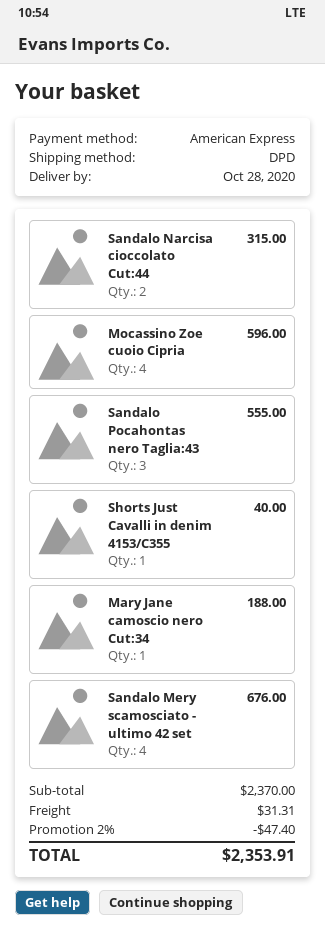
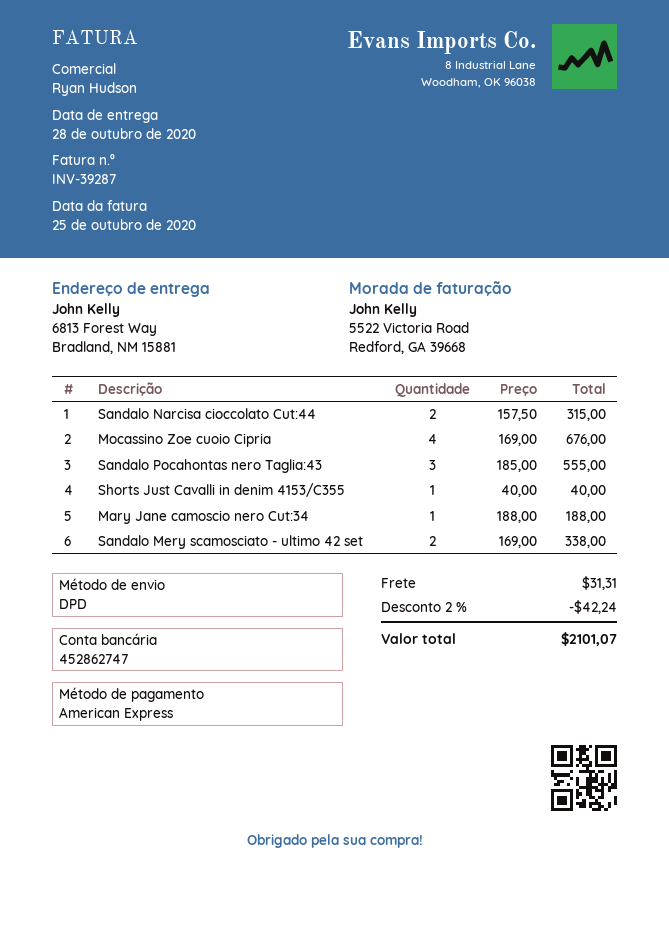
Mocassino Zoe cuoio Cipria: 4 for 596.00 -> 4 for 676.00
Sandalo Mery scamosciato - ultimo 42 set: 4 for 676.00 -> 2 for 338.00
discount: 2% = 47.40 -> 2% = 42.24
total: 2353.91 -> 2101.07

